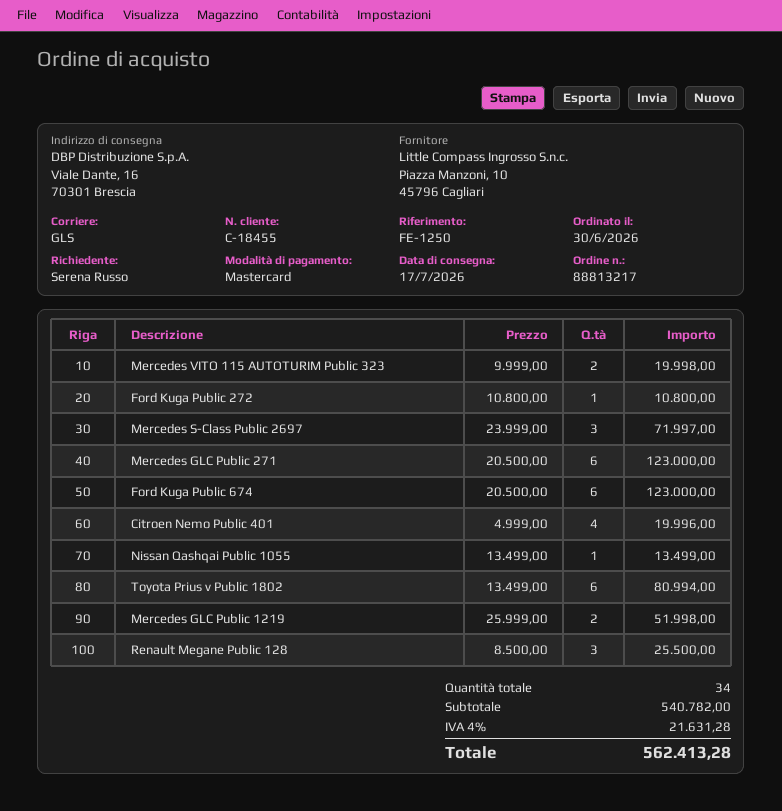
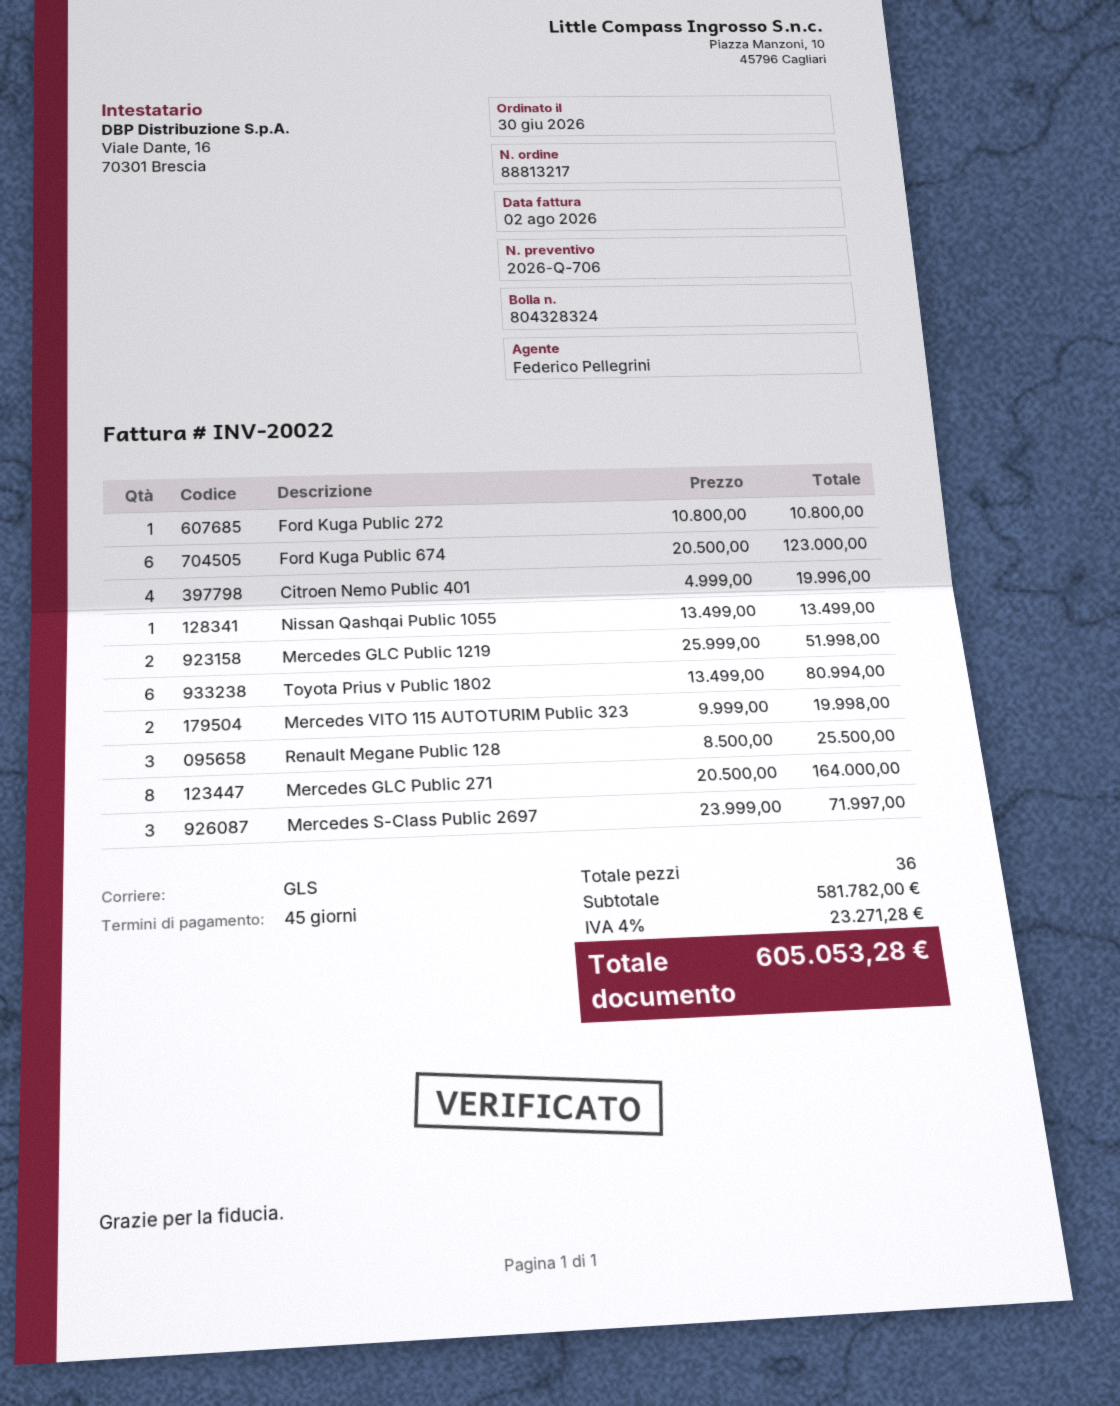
Mercedes GLC Public 271: 6 x 20500.00 = 123000.00 -> 8 x 20500.00 = 164000.00
total quantity: 34 -> 36
subtotal: 540782.00 -> 581782.00
tax: 4% = 21631.28 -> 4% = 23271.28
total: 562413.28 -> 605053.28

